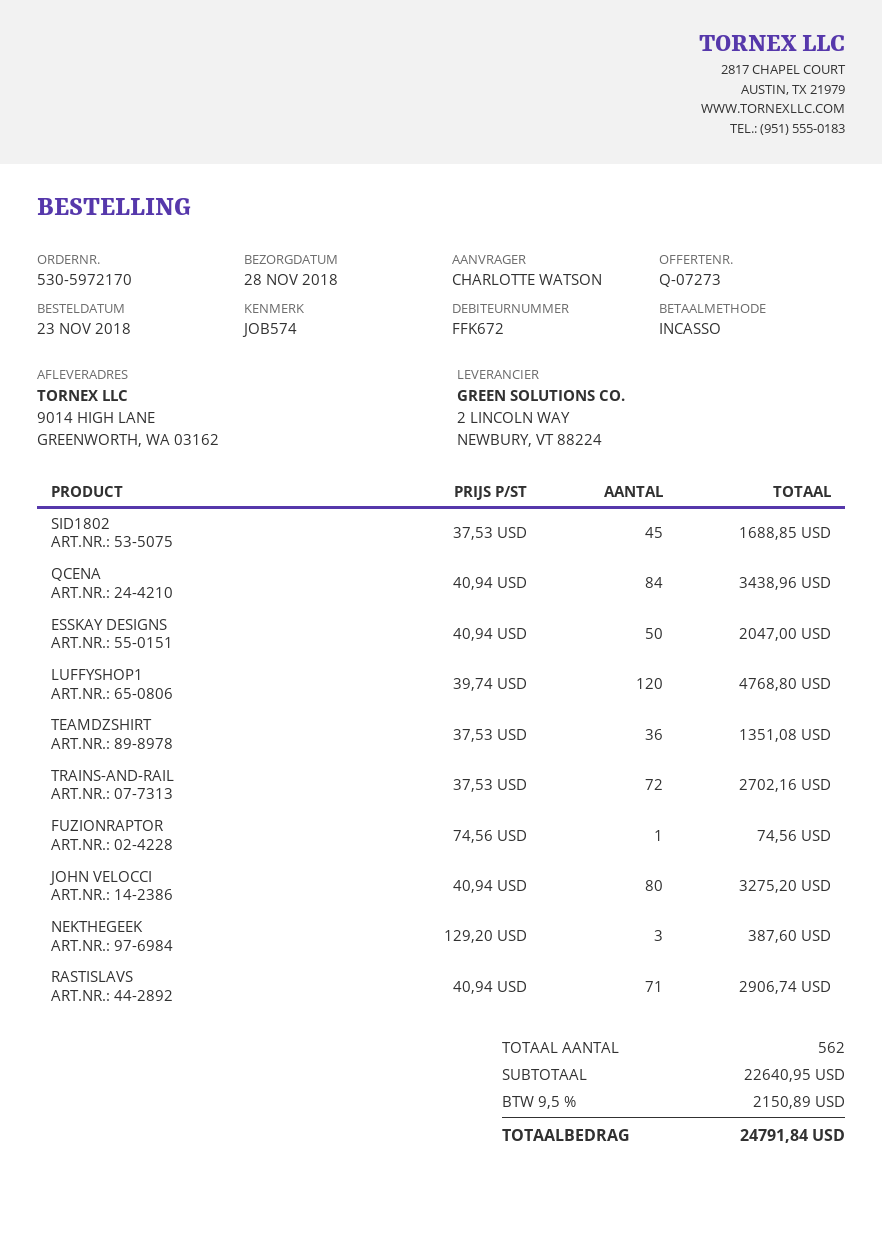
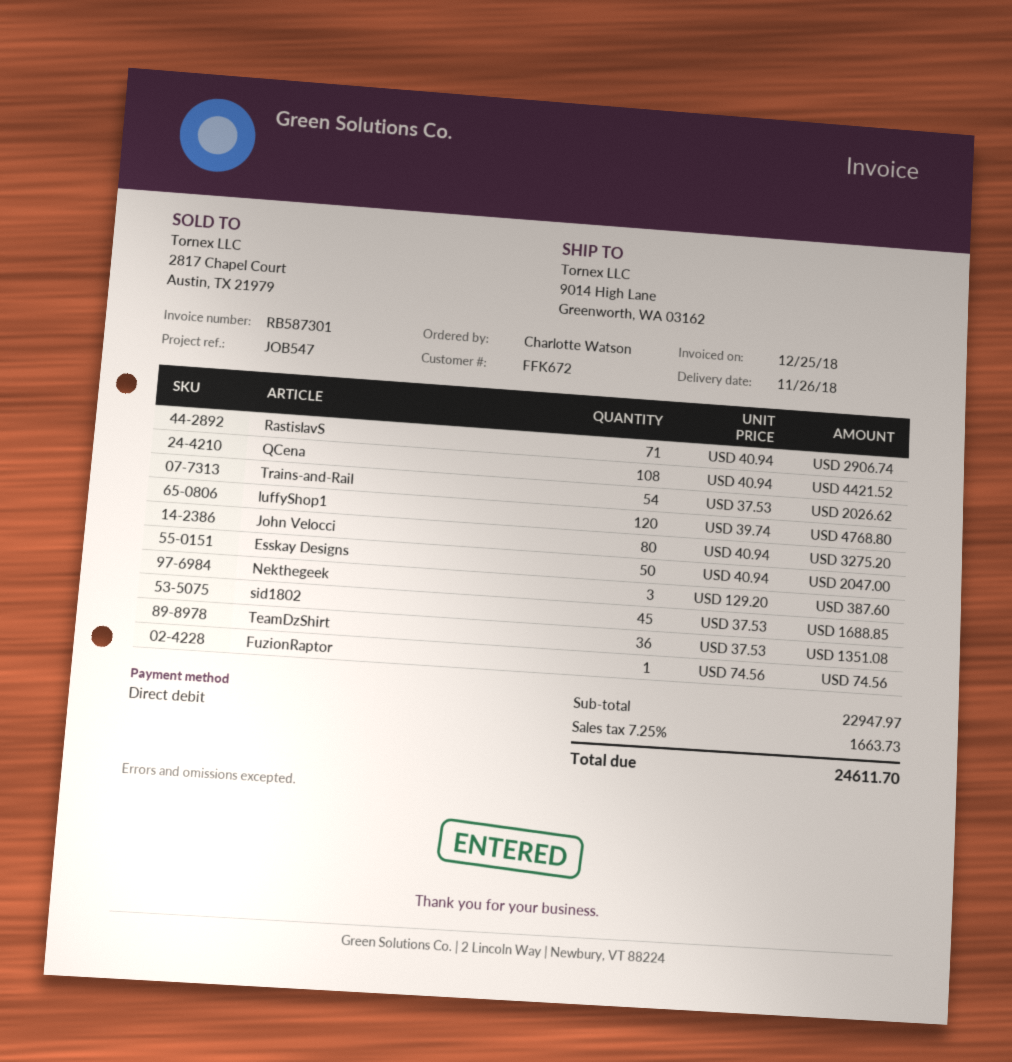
delivery date: 2018-11-28 -> 2018-11-26
reference: JOB574 -> JOB547
QCENA: 84 x 40.94 = 3438.96 -> 108 x 40.94 = 4421.52
TRAINS-AND-RAIL: 72 x 37.53 = 2702.16 -> 54 x 37.53 = 2026.62
subtotal: 22640.95 -> 22947.97
tax: 9.5% = 2150.89 -> 7.25% = 1663.73
total: 24791.84 -> 24611.70

